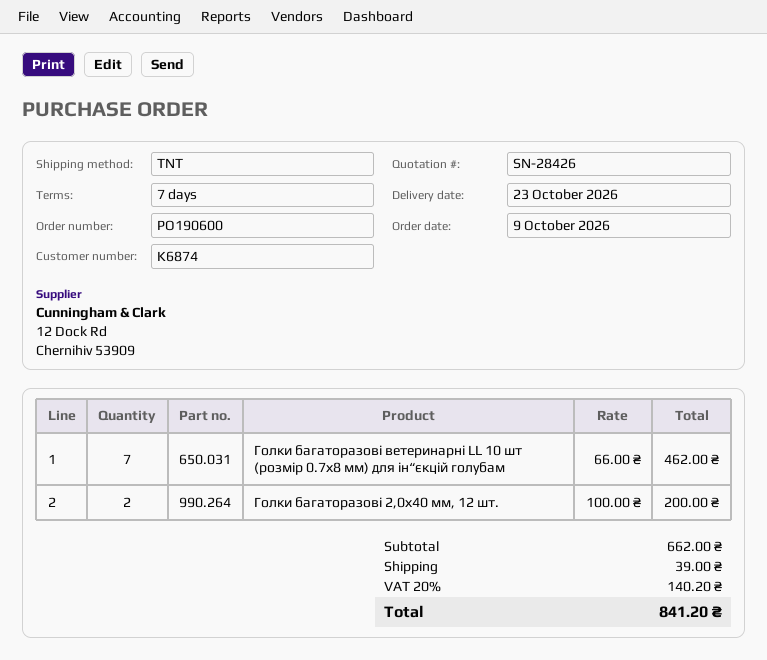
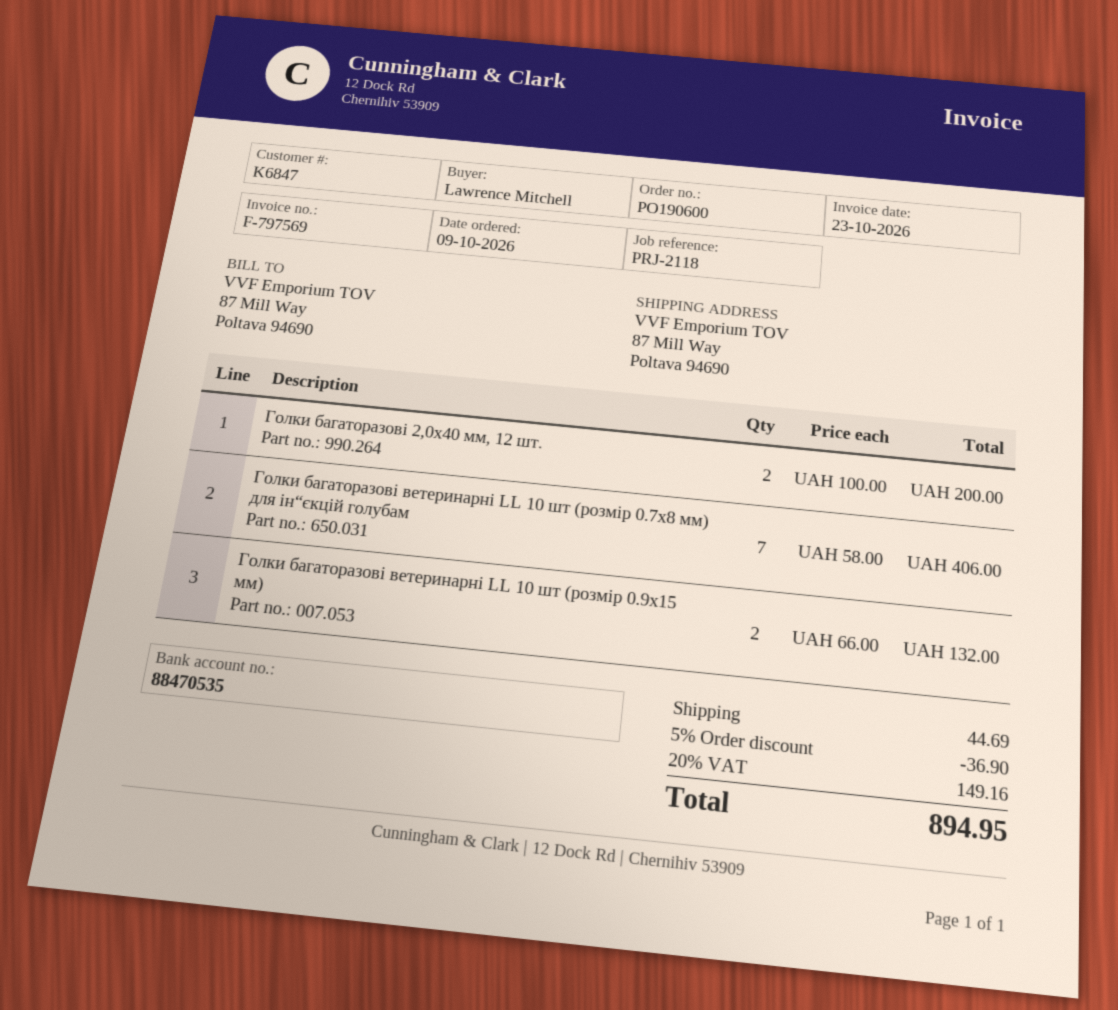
customer number: K6874 -> K6847
Голки багаторазові ветеринарні LL 10 шт (розмір 0.7х8 мм) для ін“єкцій голубам: 7 x 66.00 = 462.00 -> 7 x 58.00 = 406.00
Голки багаторазові ветеринарні LL 10 шт (розмір 0.9х15 мм): none -> 2 x 66.00 = 132.00
discount: none -> 5% = 36.90
shipping: 39.00 -> 44.69
tax: 20% = 140.20 -> 20% = 149.16
total: 841.20 -> 894.95

